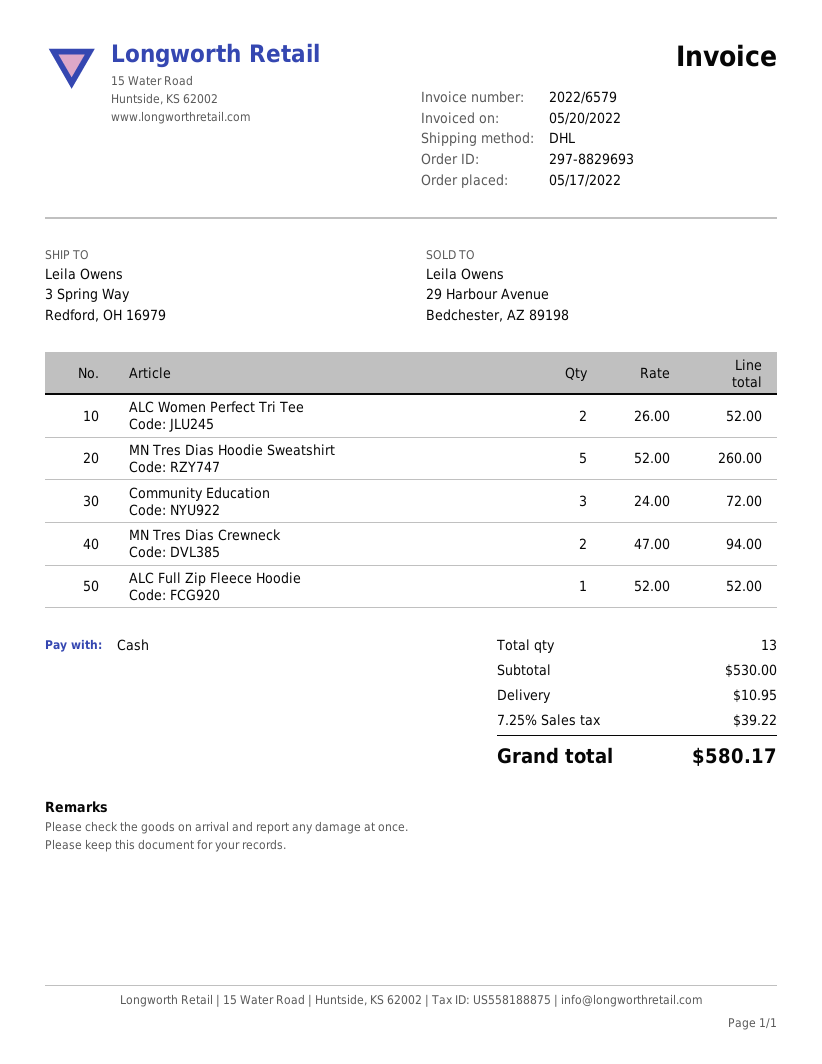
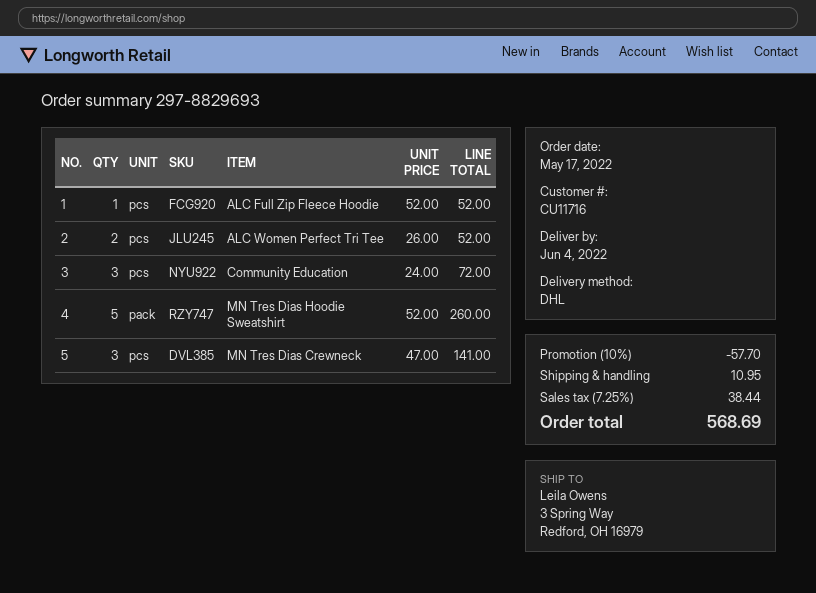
MN Tres Dias Crewneck: 2 x 47.00 = 94.00 -> 3 x 47.00 = 141.00
discount: none -> 10% = 57.70
tax: 7.25% = 39.22 -> 7.25% = 38.44
total: 580.17 -> 568.69

